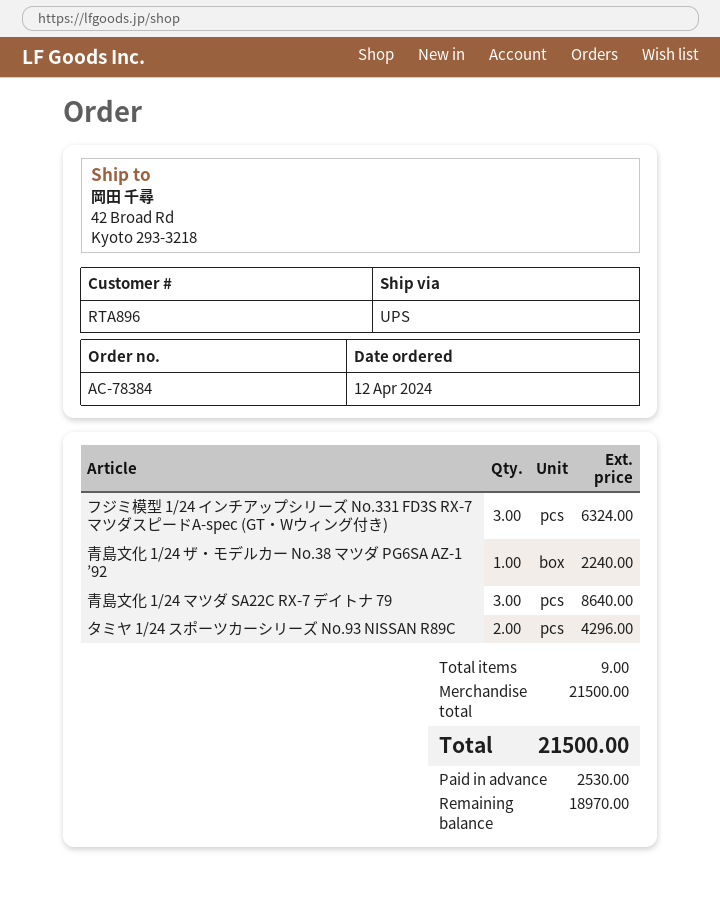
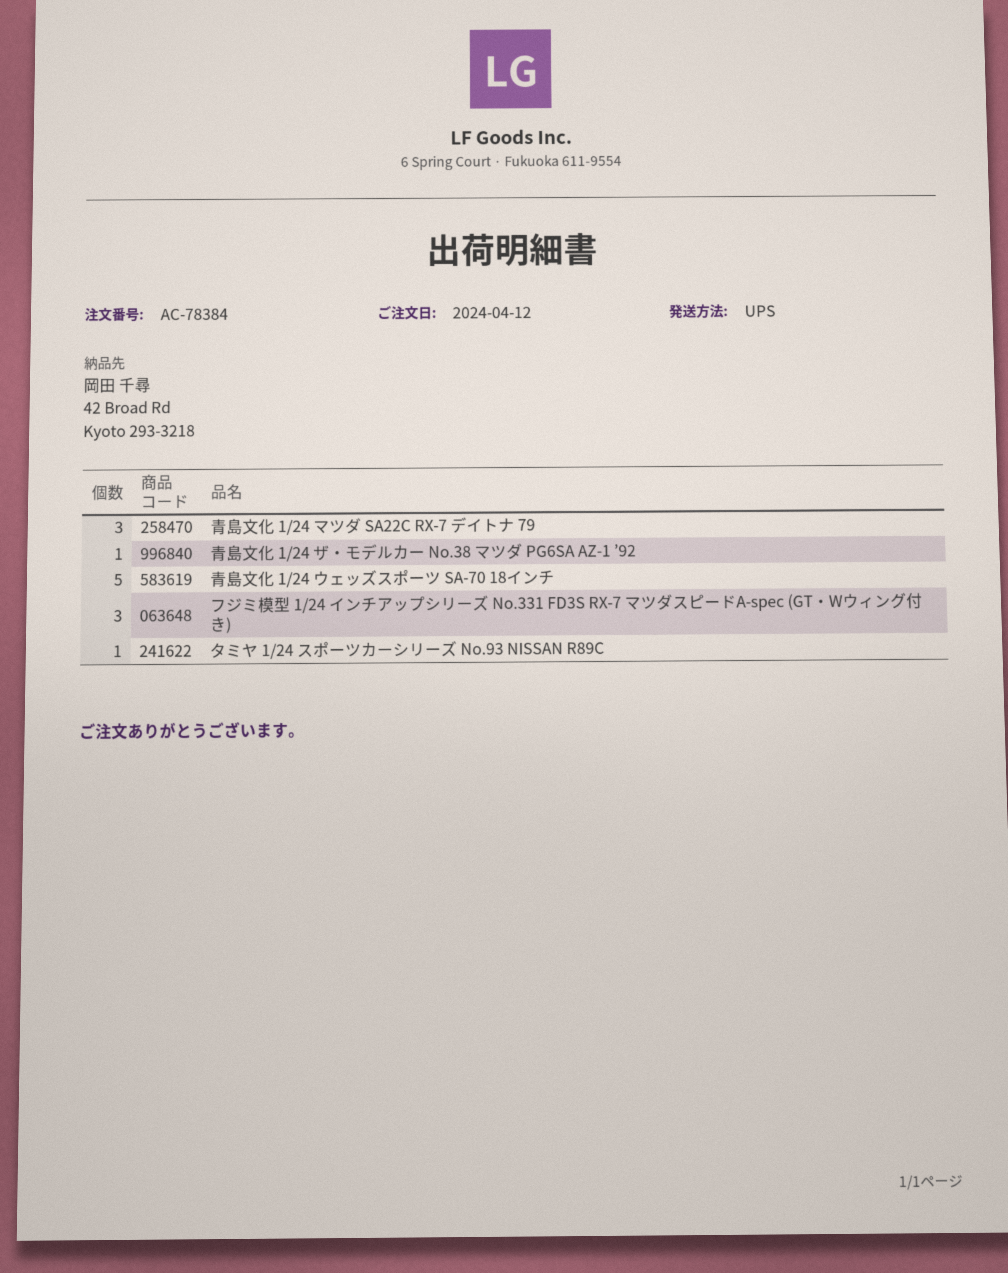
タミヤ 1/24 スポーツカーシリーズ No.93 NISSAN R89C: 2 -> 1
青島文化 1/24 ウェッズスポーツ SA-70 18インチ: none -> 5

